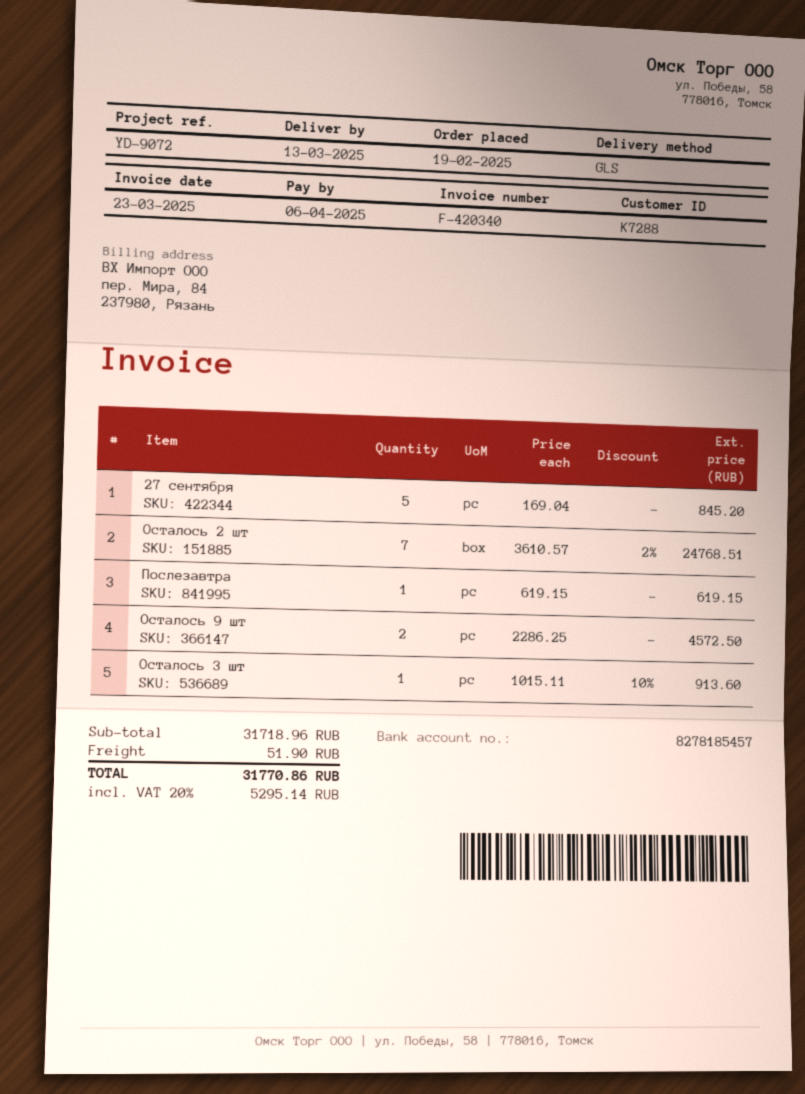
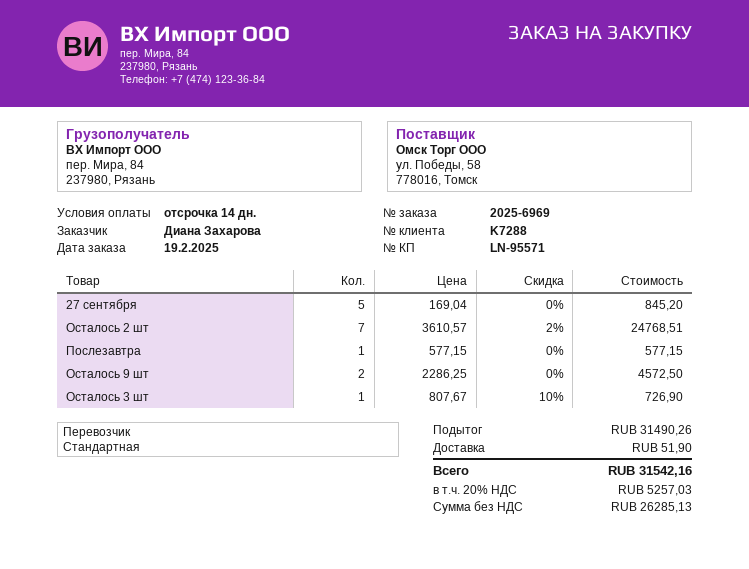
shipping method: GLS -> standard
Послезавтра: 1 x 619.15 = 619.15 -> 1 x 577.15 = 577.15
Осталось 3 шт: 1 x 1015.11 - 10% = 913.60 -> 1 x 807.67 - 10% = 726.90
subtotal: 31718.96 -> 31490.26
tax: 20% = 5295.14 -> 20% = 5257.03
total: 31770.86 -> 31542.16

